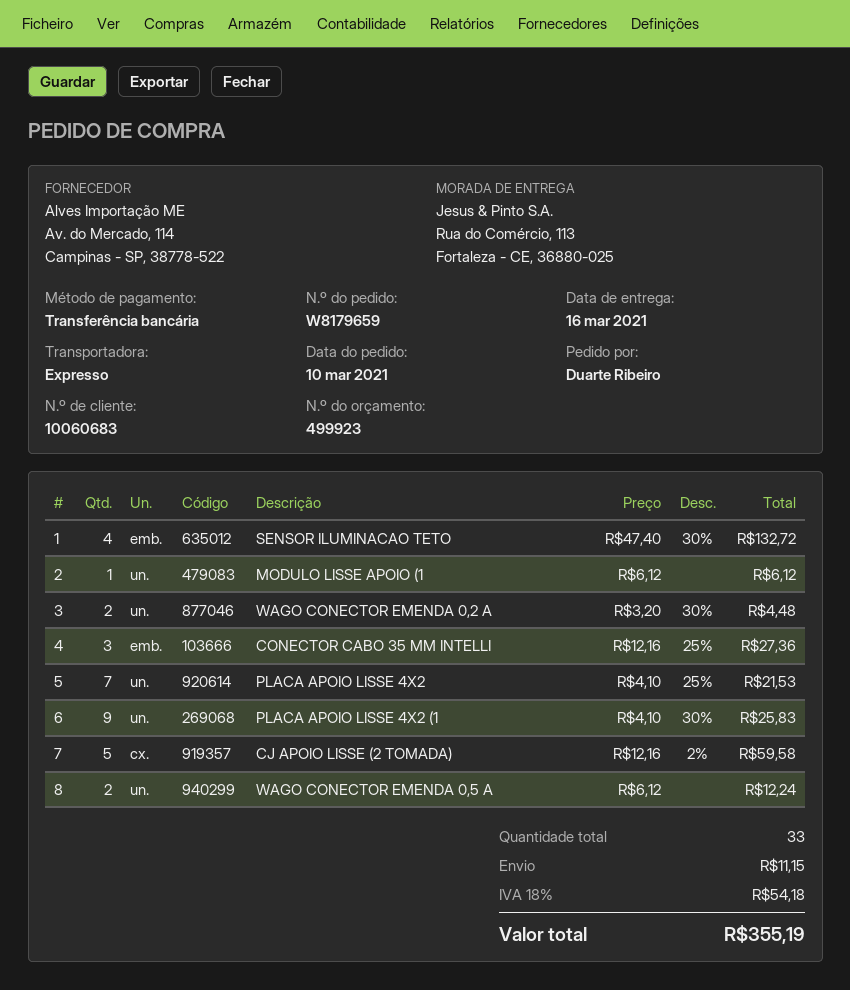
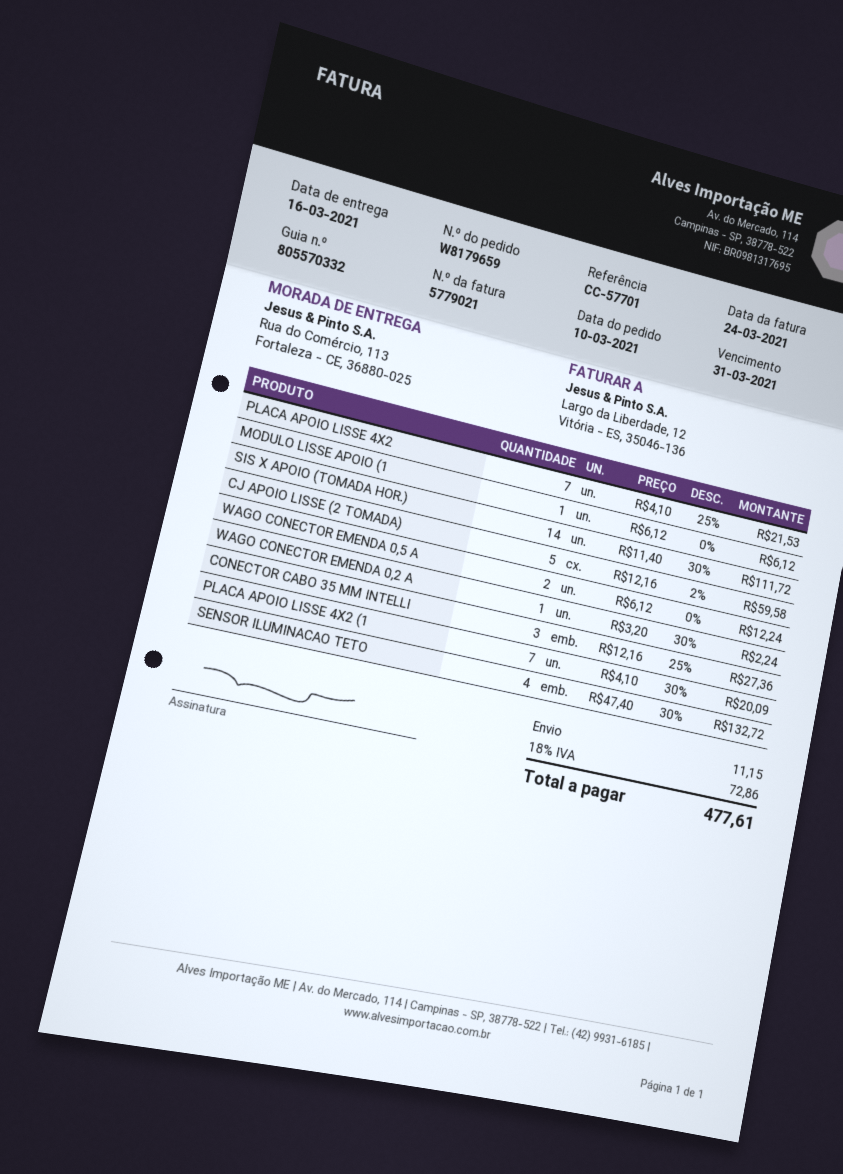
WAGO CONECTOR EMENDA 0,2 A: 2 x 3.20 - 30% = 4.48 -> 1 x 3.20 - 30% = 2.24
PLACA APOIO LISSE 4X2 (1: 9 x 4.10 - 30% = 25.83 -> 7 x 4.10 - 30% = 20.09
SIS X APOIO (TOMADA HOR.): none -> 14 x 11.40 - 30% = 111.72
tax: 18% = 54.18 -> 18% = 72.86
total: 355.19 -> 477.61

